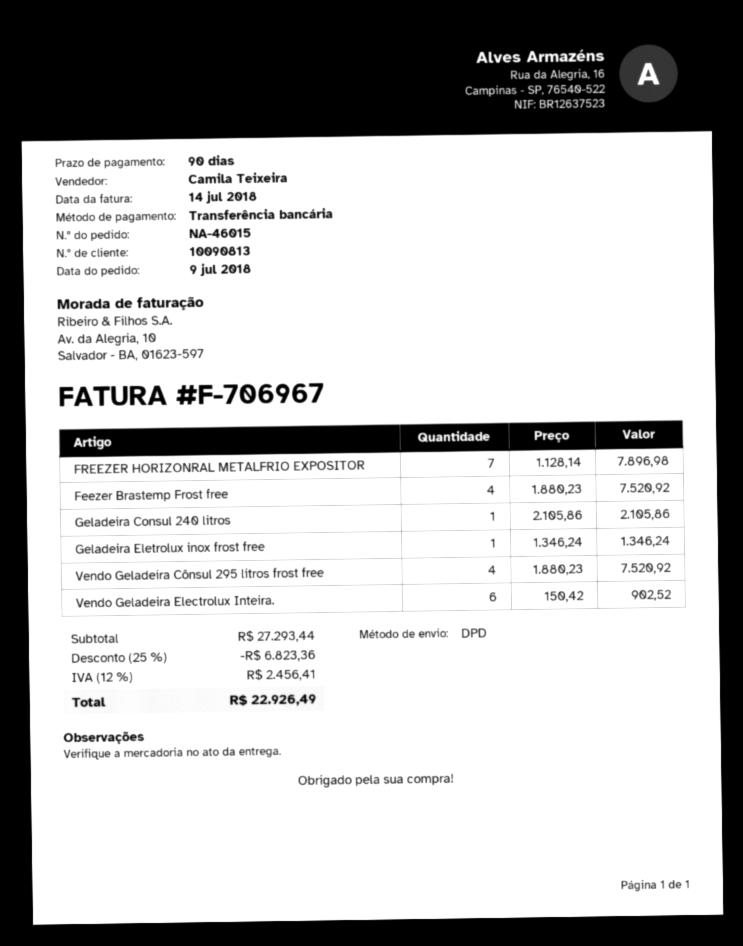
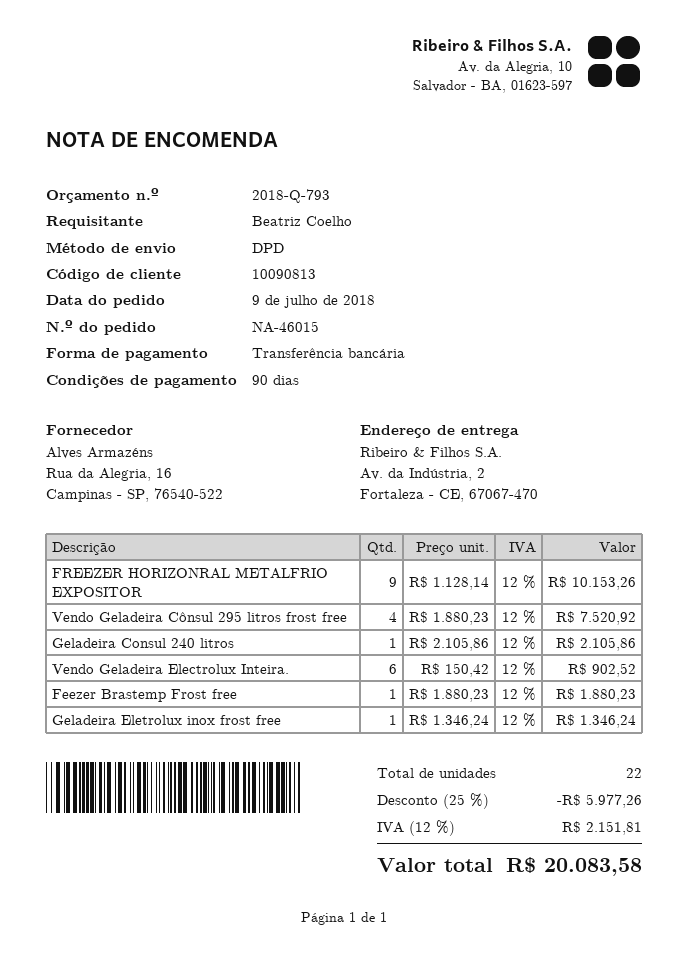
FREEZER HORIZONRAL METALFRIO EXPOSITOR: 7 x 1128.14 = 7896.98 -> 9 x 1128.14 = 10153.26
Feezer Brastemp Frost free: 4 x 1880.23 = 7520.92 -> 1 x 1880.23 = 1880.23
discount: 25% = 6823.36 -> 25% = 5977.26
tax: 12% = 2456.41 -> 12% = 2151.81
total: 22926.49 -> 20083.58

